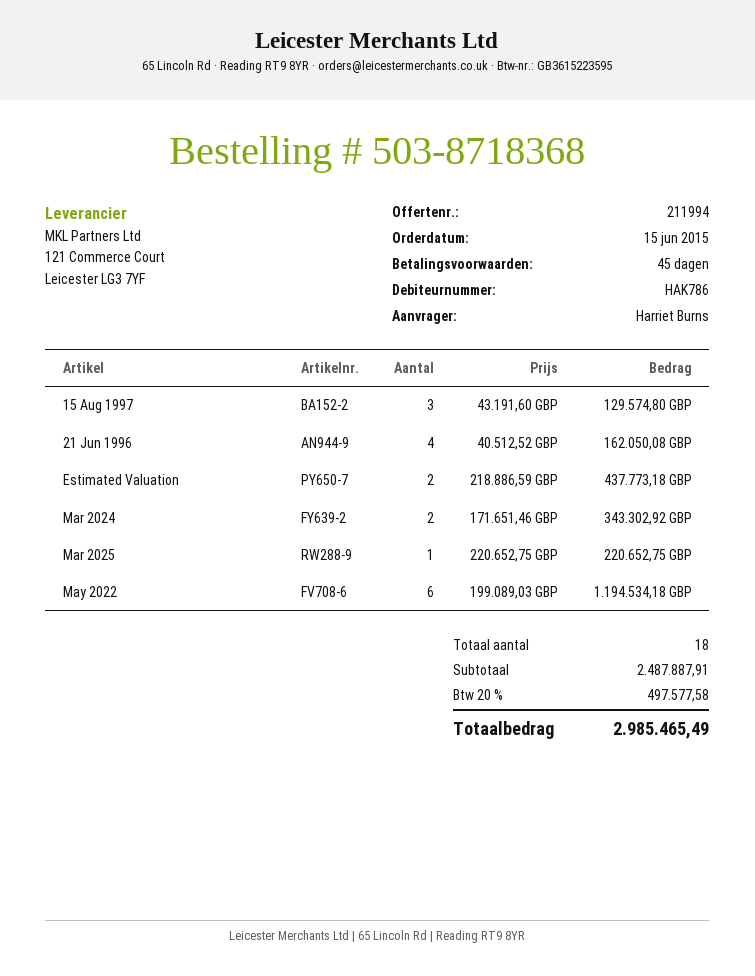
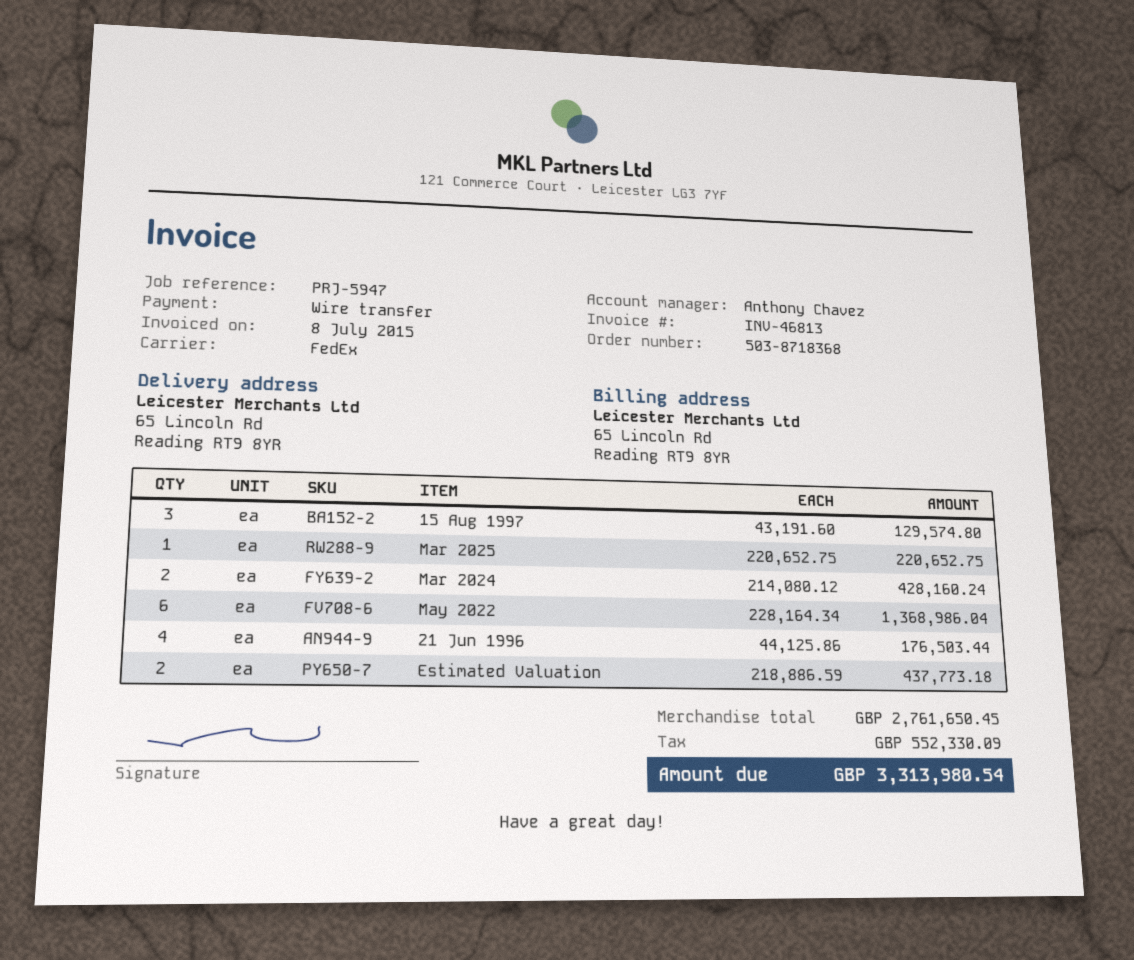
21 Jun 1996: 4 x 40512.52 = 162050.08 -> 4 x 44125.86 = 176503.44
Mar 2024: 2 x 171651.46 = 343302.92 -> 2 x 214080.12 = 428160.24
May 2022: 6 x 199089.03 = 1194534.18 -> 6 x 228164.34 = 1368986.04
subtotal: 2487887.91 -> 2761650.45
tax: 497577.58 -> 552330.09
total: 2985465.49 -> 3313980.54

